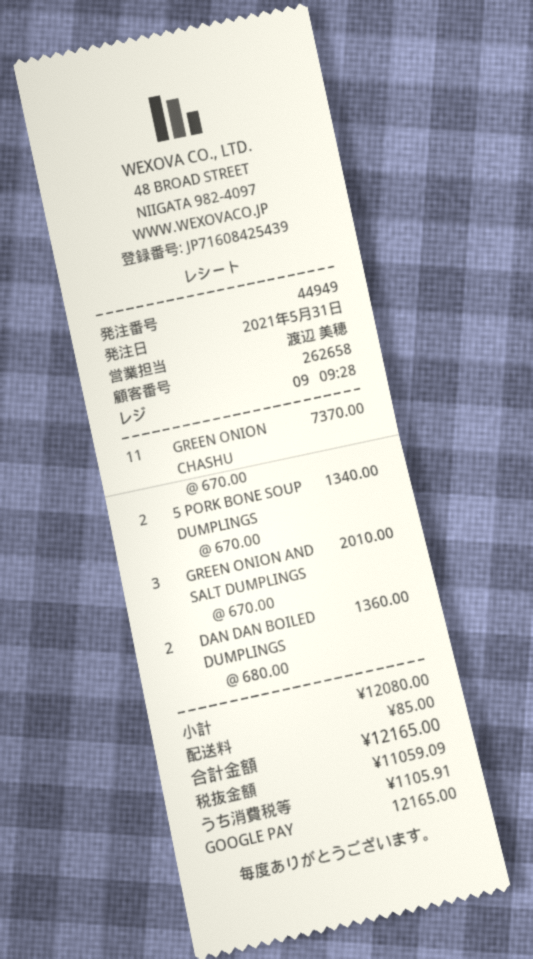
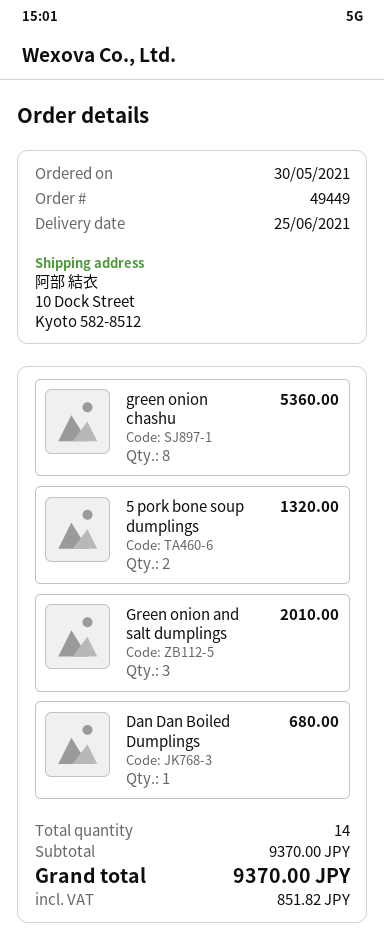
order number: 44949 -> 49449
order date: 2021-05-31 -> 2021-05-30
GREEN ONION CHASHU: 11 for 7370.00 -> 8 for 5360.00
5 PORK BONE SOUP DUMPLINGS: 2 for 1340.00 -> 2 for 1320.00
DAN DAN BOILED DUMPLINGS: 2 for 1360.00 -> 1 for 680.00
subtotal: 12080.00 -> 9370.00
shipping: 85.00 -> none
tax: 1105.91 -> 851.82
total: 12165.00 -> 9370.00

